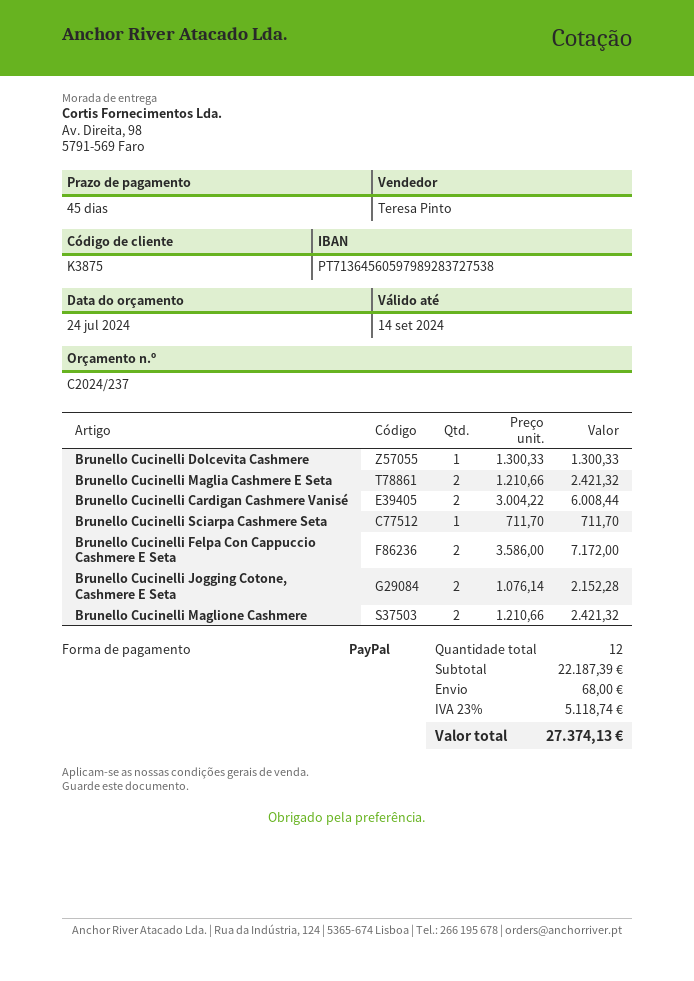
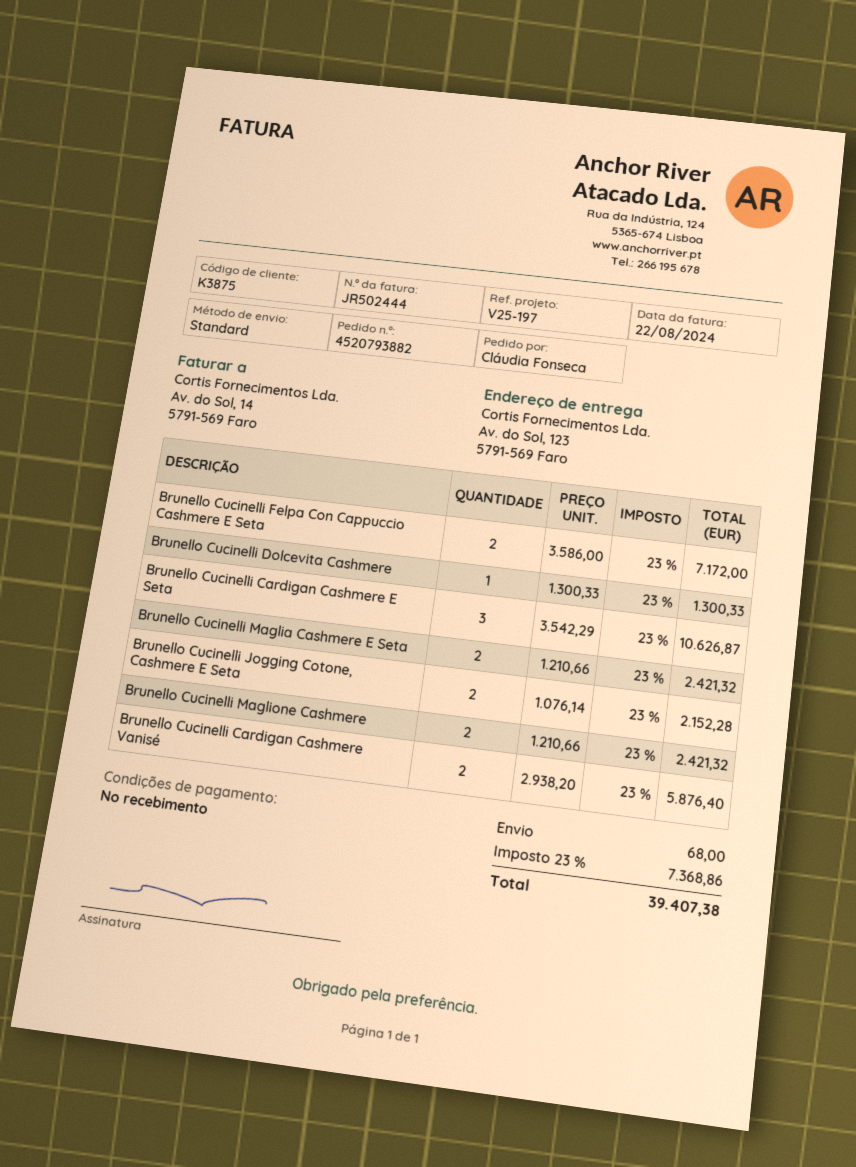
payment terms: 45 days -> on receipt
ship to: Av. Direita, 98, 5791-569 Faro -> Av. do Sol, 123, 5791-569 Faro
Brunello Cucinelli Cardigan Cashmere Vanisé: 2 x 3004.22 = 6008.44 -> 2 x 2938.20 = 5876.40
Brunello Cucinelli Sciarpa Cashmere Seta: 1 x 711.70 = 711.70 -> none
Brunello Cucinelli Cardigan Cashmere E Seta: none -> 3 x 3542.29 = 10626.87
tax: 23% = 5118.74 -> 23% = 7368.86
total: 27374.13 -> 39407.38

